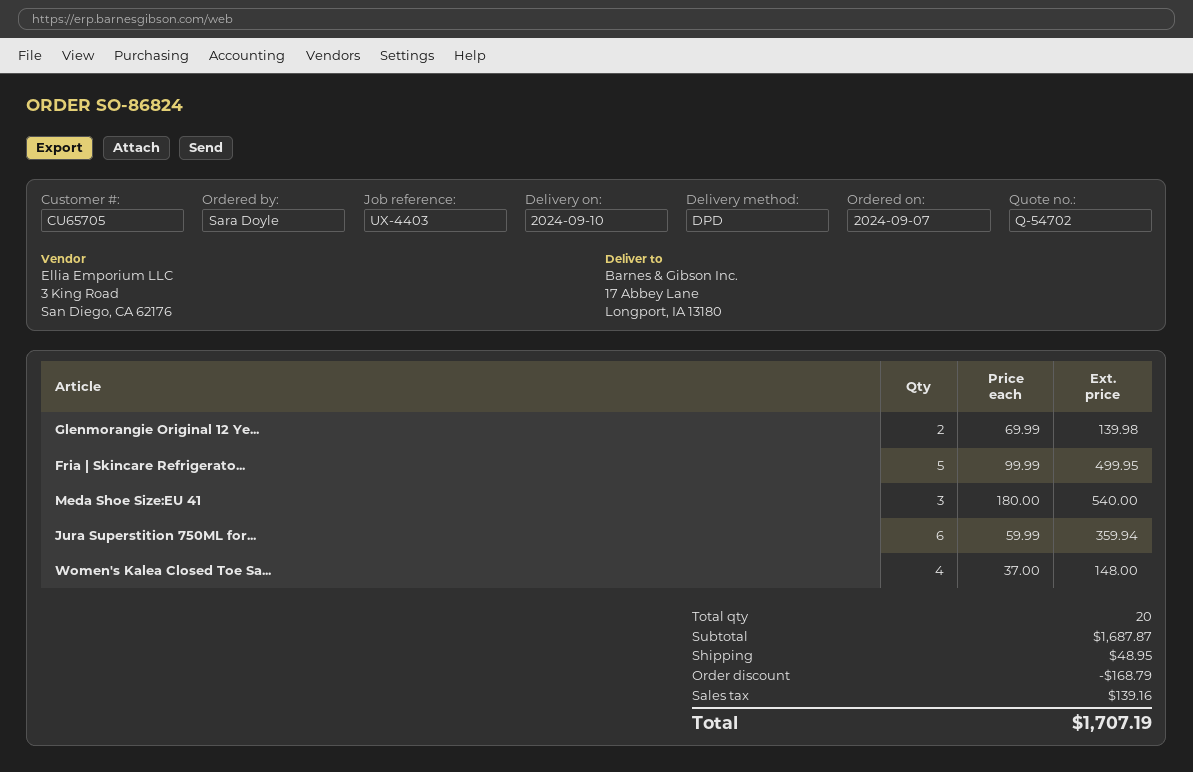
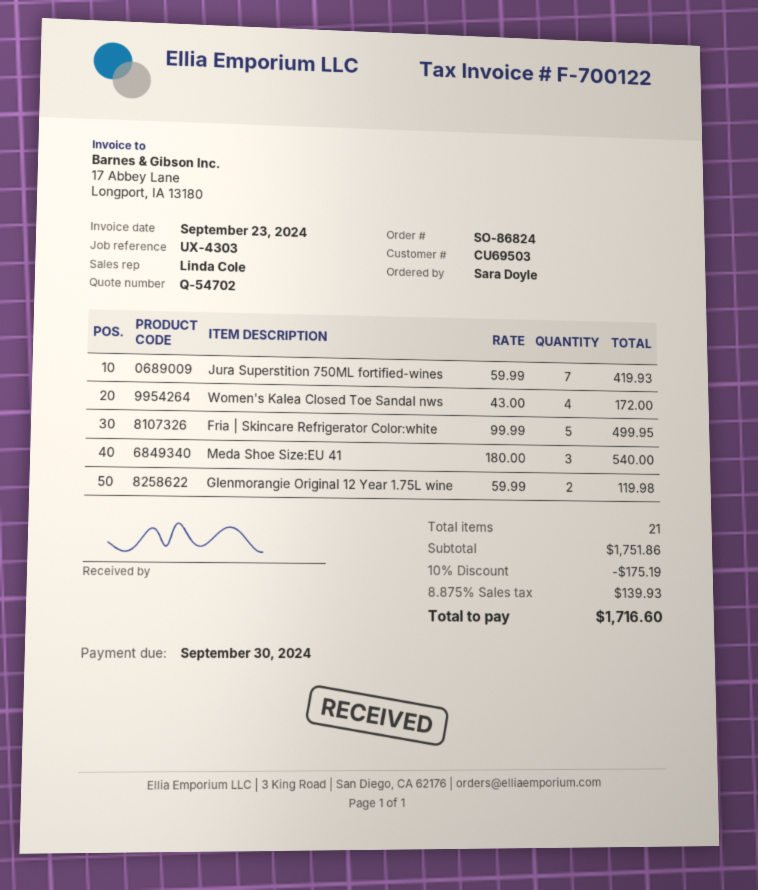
customer number: CU65705 -> CU69503
reference: UX-4403 -> UX-4303
Glenmorangie Original 12 Ye...: 2 x 69.99 = 139.98 -> 2 x 59.99 = 119.98
Jura Superstition 750ML for...: 6 x 59.99 = 359.94 -> 7 x 59.99 = 419.93
Women's Kalea Closed Toe Sa...: 4 x 37.00 = 148.00 -> 4 x 43.00 = 172.00
total quantity: 20 -> 21
subtotal: 1687.87 -> 1751.86
discount: 168.79 -> 175.19
shipping: 48.95 -> none
tax: 139.16 -> 139.93
total: 1707.19 -> 1716.60

